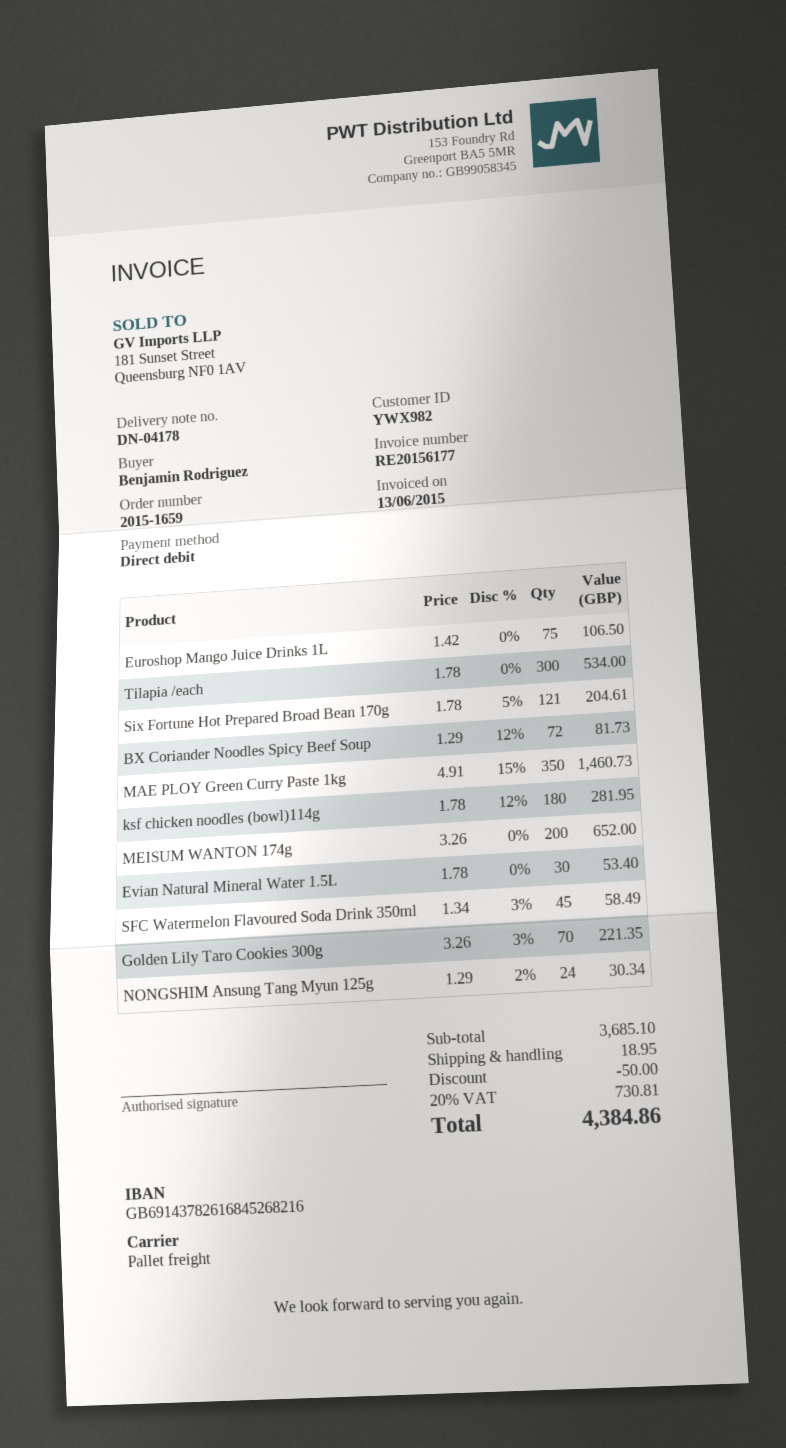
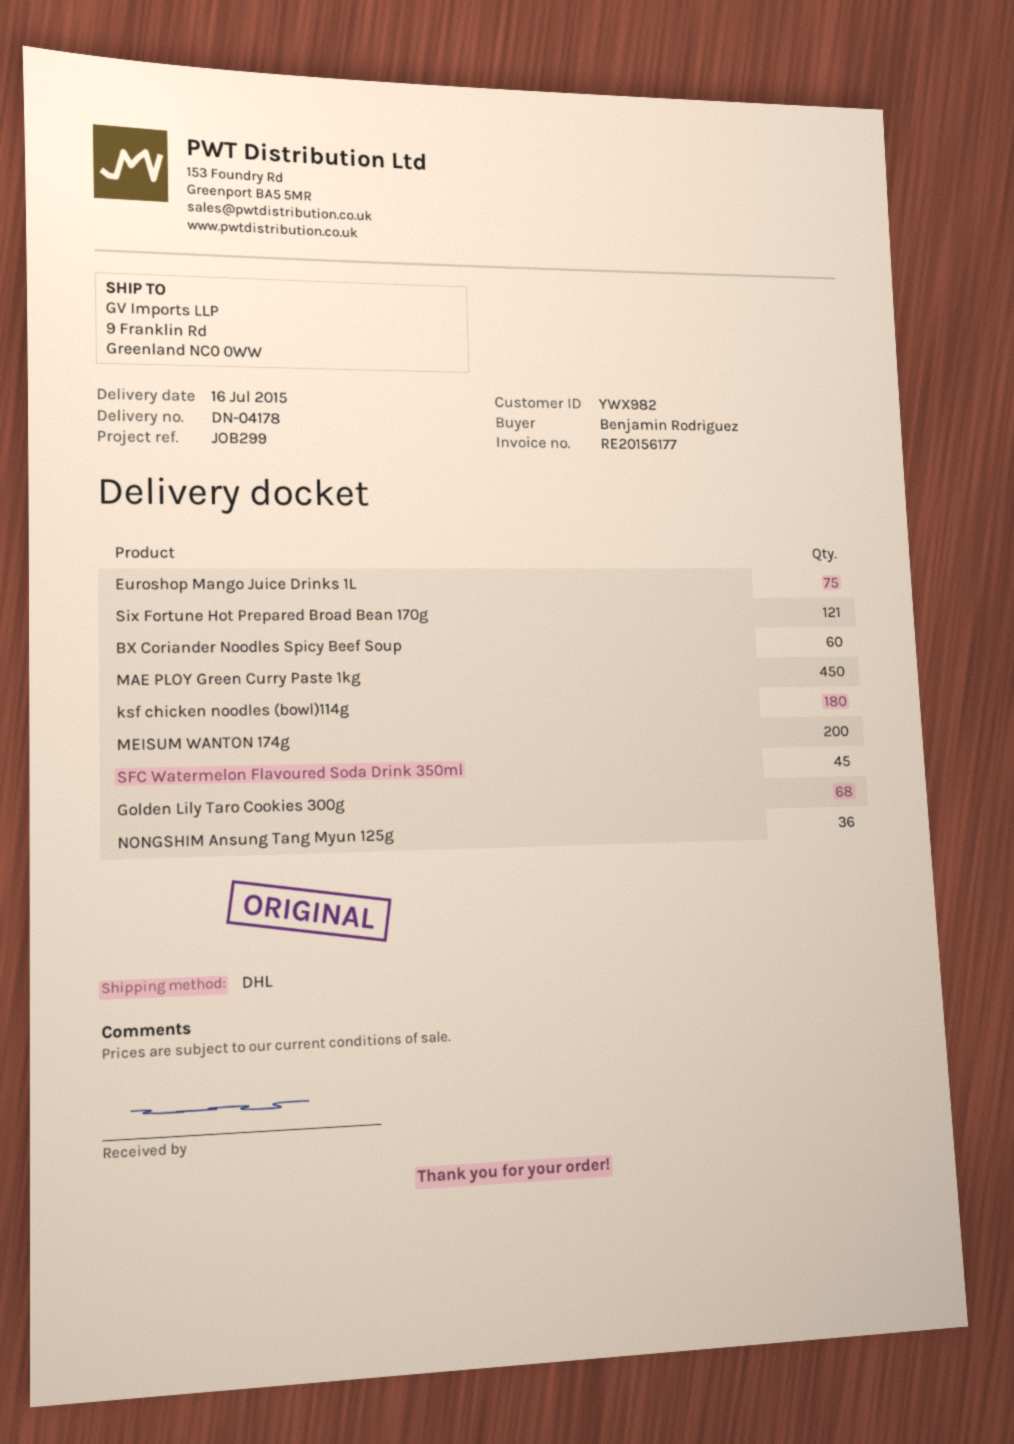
shipping method: pallet freight -> DHL
Tilapia /each: 300 -> none
BX Coriander Noodles Spicy Beef Soup: 72 -> 60
MAE PLOY Green Curry Paste 1kg: 350 -> 450
Evian Natural Mineral Water 1.5L: 30 -> none
Golden Lily Taro Cookies 300g: 70 -> 68
NONGSHIM Ansung Tang Myun 125g: 24 -> 36

